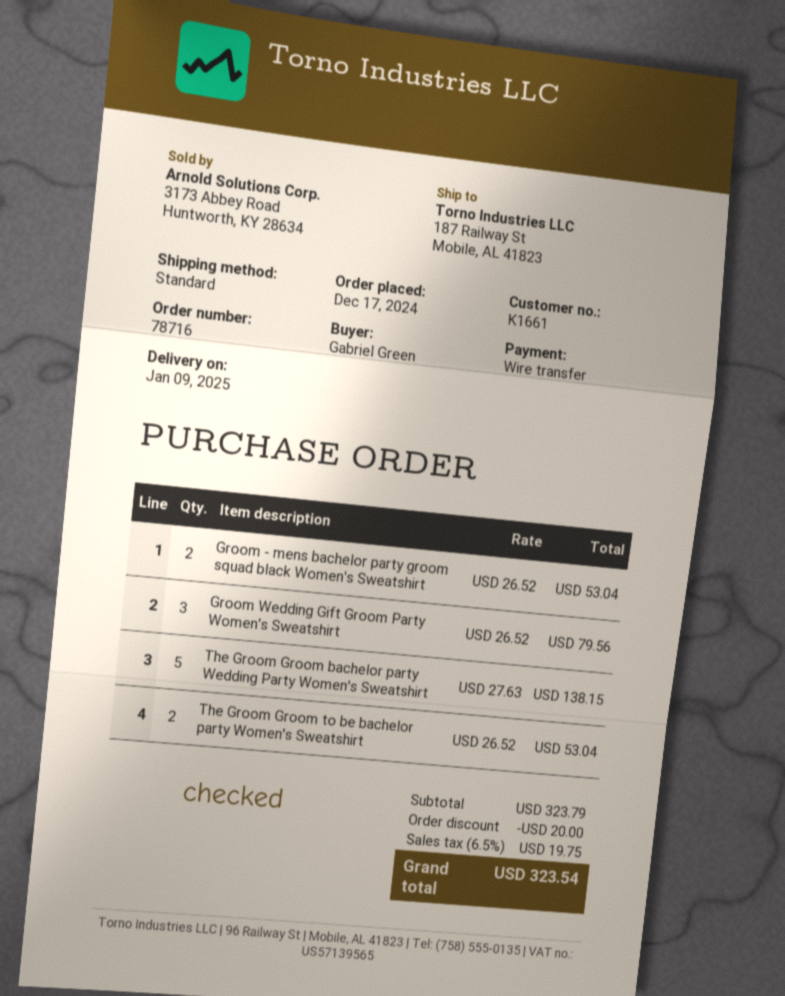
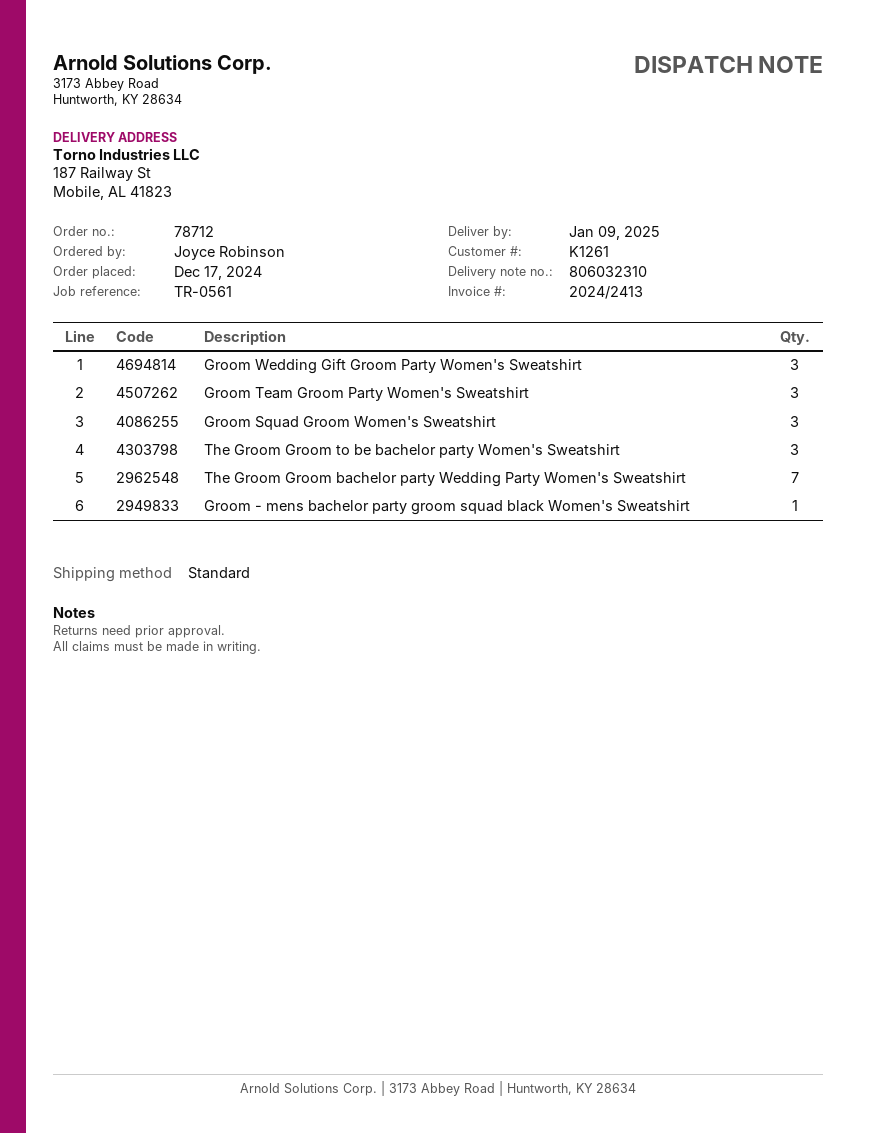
order number: 78716 -> 78712
customer number: K1661 -> K1261
ordered by: Gabriel Green -> Joyce Robinson
Groom - mens bachelor party groom squad black Women's Sweatshirt: 2 -> 1
The Groom Groom bachelor party Wedding Party Women's Sweatshirt: 5 -> 7
The Groom Groom to be bachelor party Women's Sweatshirt: 2 -> 3
Groom Team Groom Party Women's Sweatshirt: none -> 3
Groom Squad Groom Women's Sweatshirt: none -> 3

